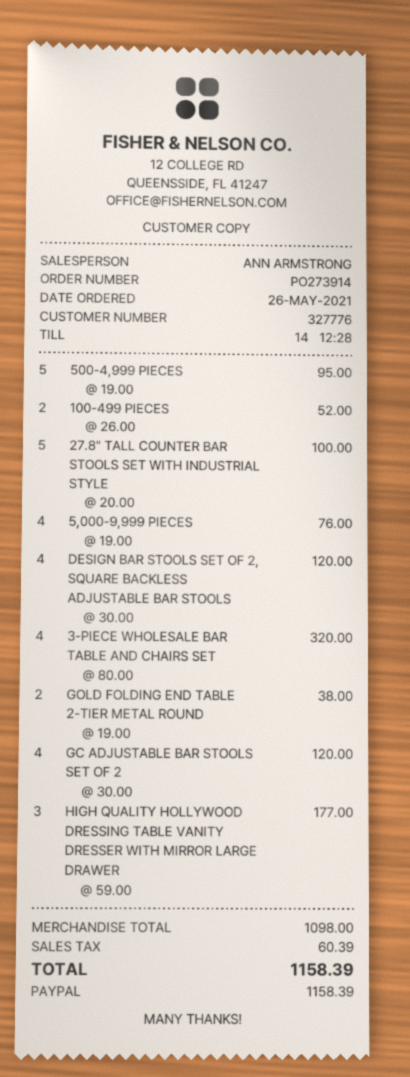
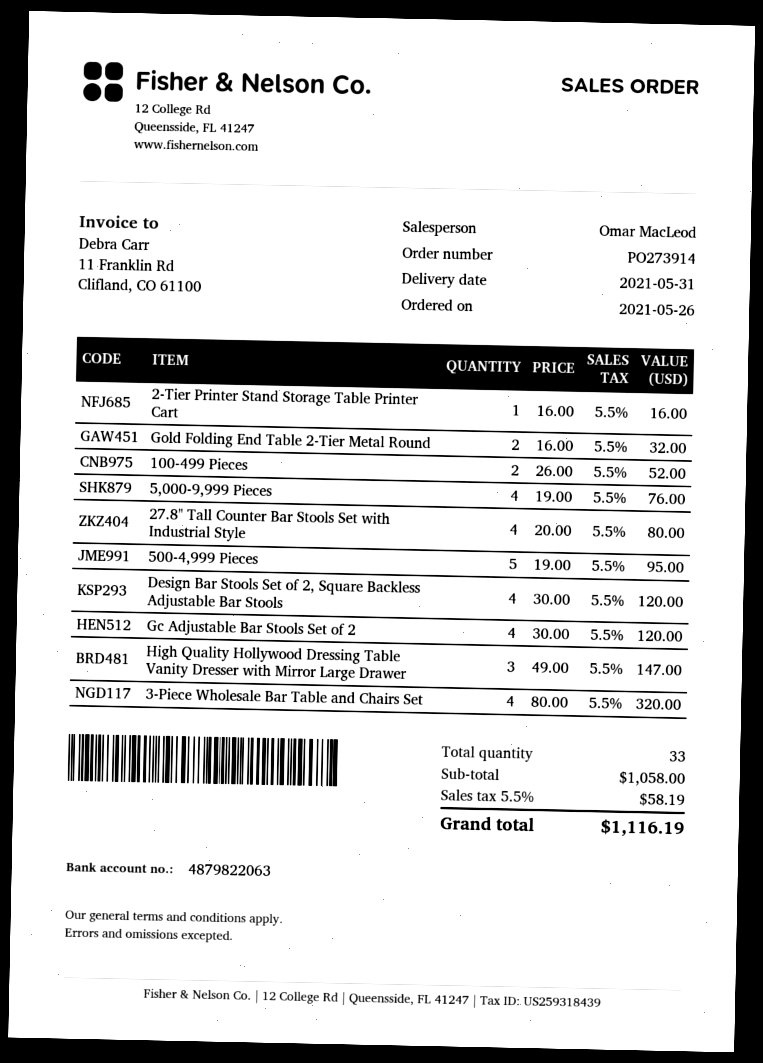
sales rep: ANN ARMSTRONG -> Omar MacLeod
27.8" TALL COUNTER BAR STOOLS SET WITH INDUSTRIAL STYLE: 5 x 20.00 = 100.00 -> 4 x 20.00 = 80.00
GOLD FOLDING END TABLE 2-TIER METAL ROUND: 2 x 19.00 = 38.00 -> 2 x 16.00 = 32.00
HIGH QUALITY HOLLYWOOD DRESSING TABLE VANITY DRESSER WITH MIRROR LARGE DRAWER: 3 x 59.00 = 177.00 -> 3 x 49.00 = 147.00
2-Tier Printer Stand Storage Table Printer Cart: none -> 1 x 16.00 = 16.00
subtotal: 1098.00 -> 1058.00
tax: 60.39 -> 58.19
total: 1158.39 -> 1116.19

